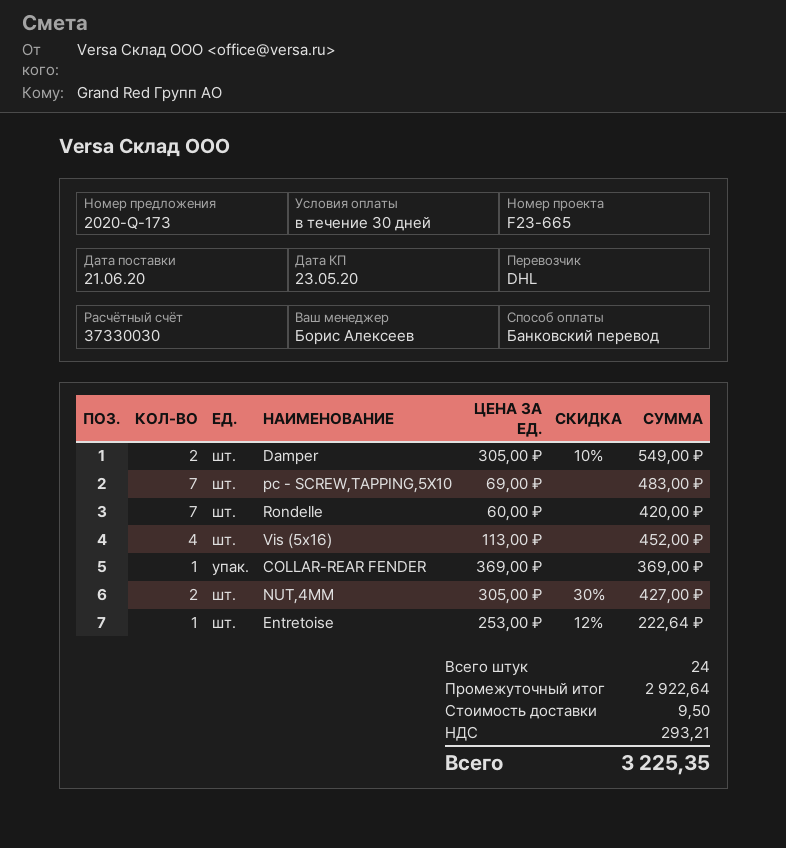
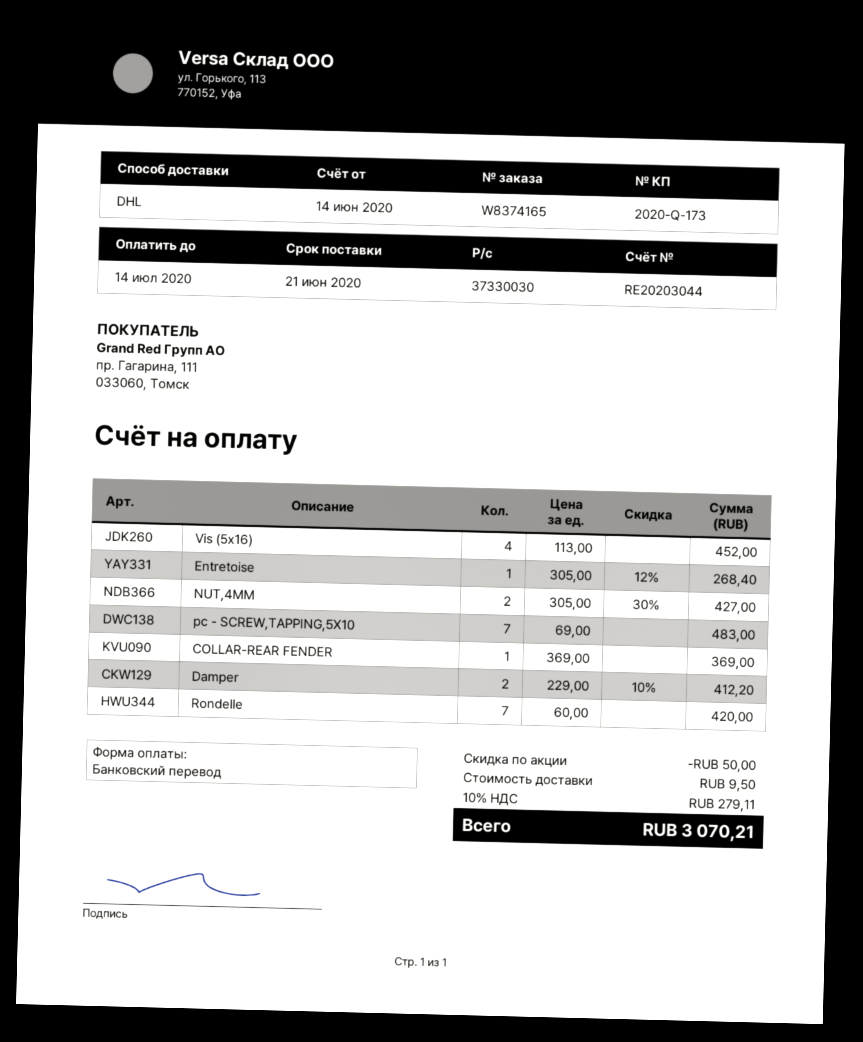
Damper: 2 x 305.00 - 10% = 549.00 -> 2 x 229.00 - 10% = 412.20
Entretoise: 1 x 253.00 - 12% = 222.64 -> 1 x 305.00 - 12% = 268.40
discount: none -> 50.00
tax: 293.21 -> 279.11
total: 3225.35 -> 3070.21

